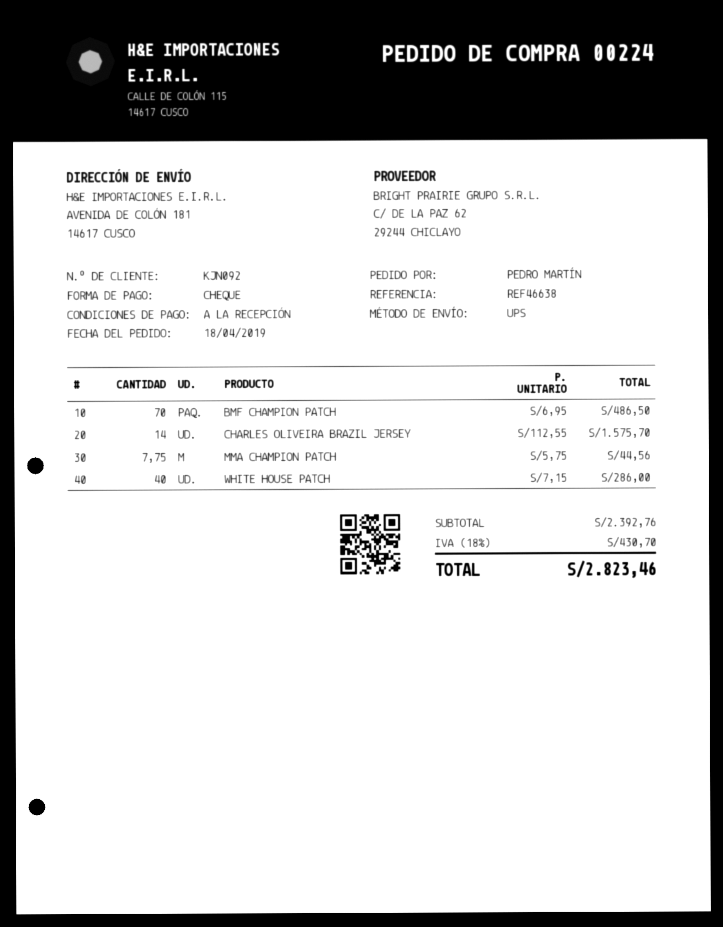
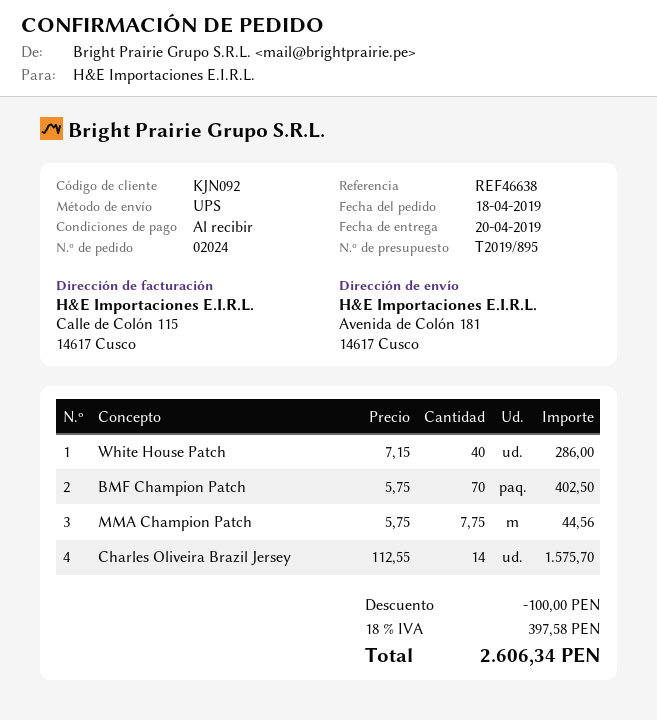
order number: 00224 -> 02024
BMF CHAMPION PATCH: 70 x 6.95 = 486.50 -> 70 x 5.75 = 402.50
discount: none -> 100.00
tax: 18% = 430.70 -> 18% = 397.58
total: 2823.46 -> 2606.34

